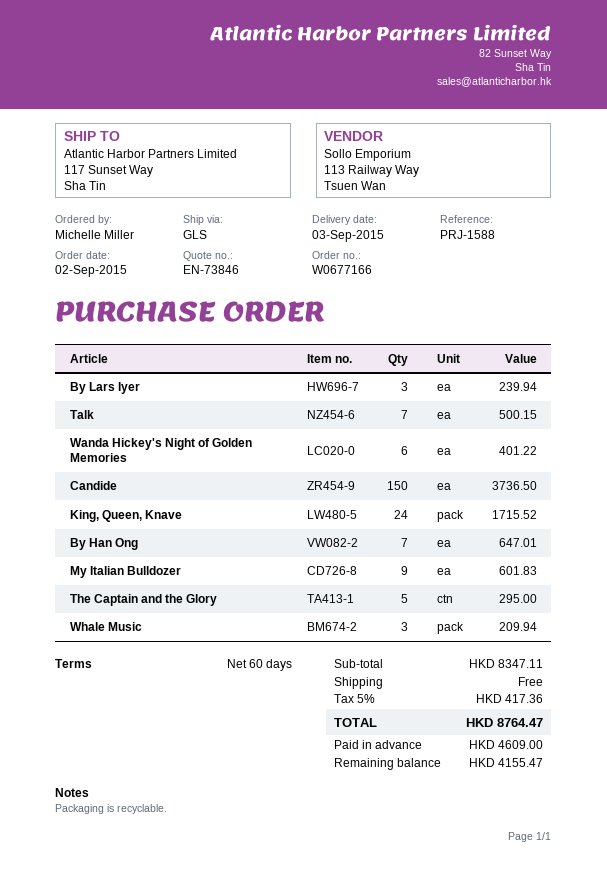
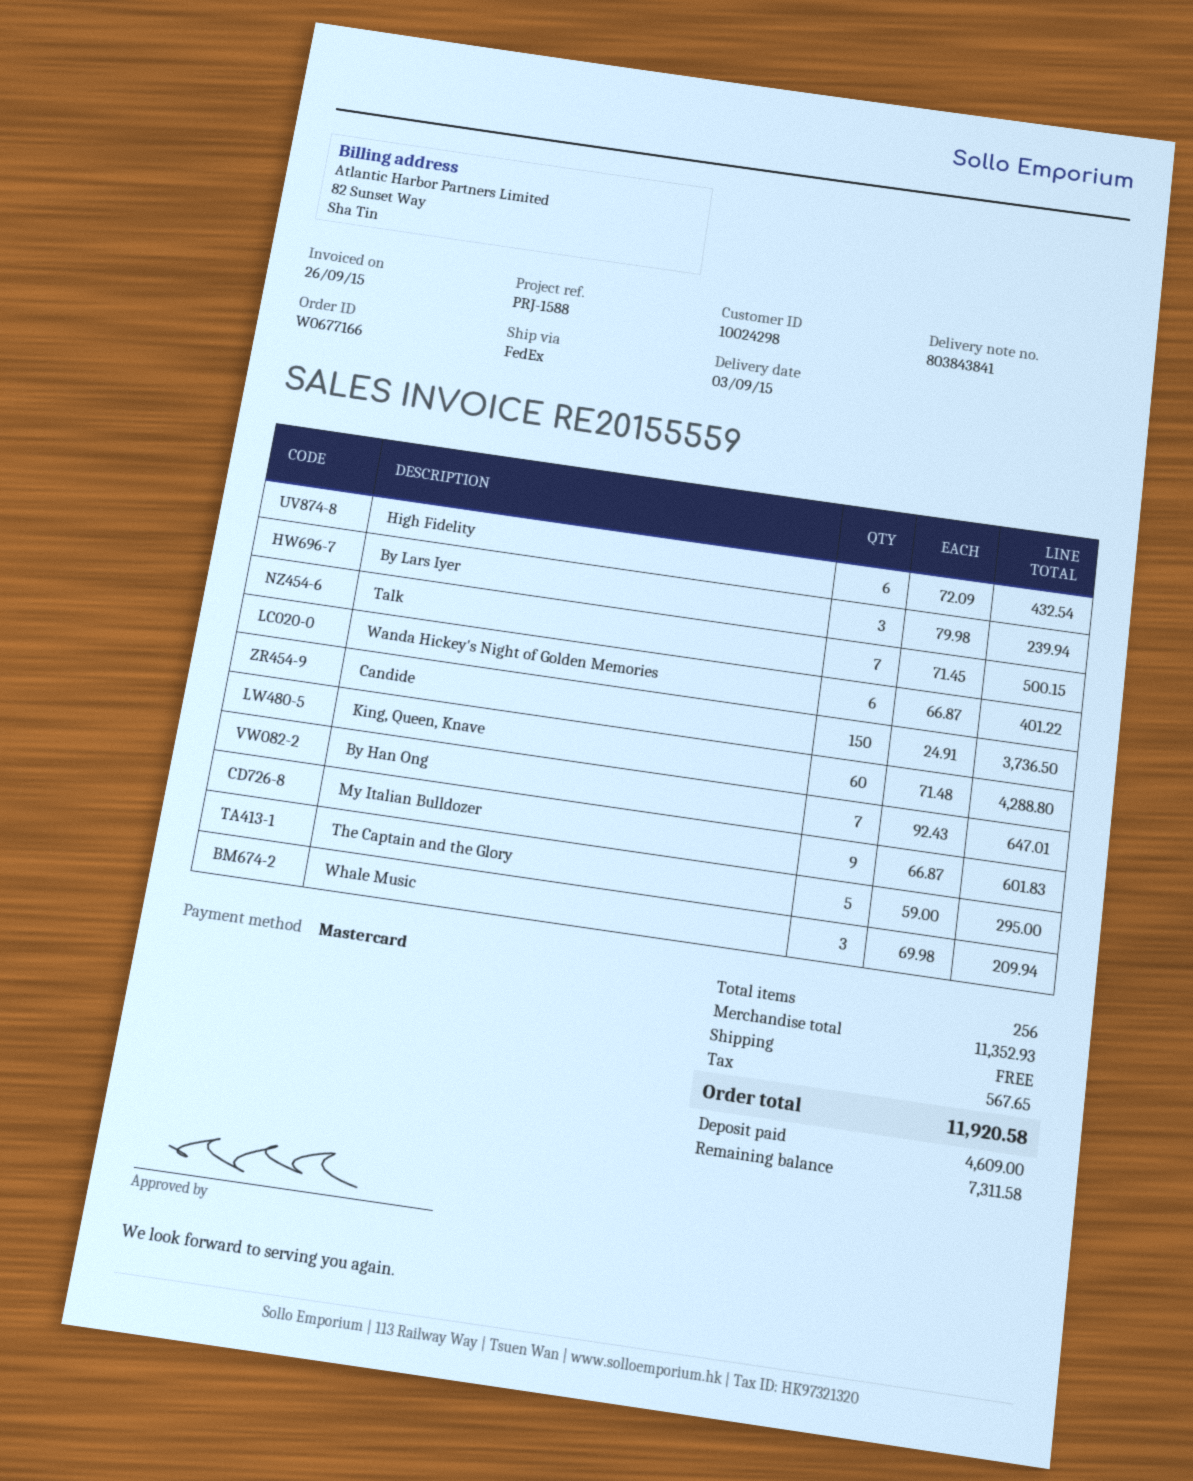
shipping method: GLS -> FedEx
King, Queen, Knave: 24 for 1715.52 -> 60 for 4288.80
High Fidelity: none -> 6 for 432.54
subtotal: 8347.11 -> 11352.93
tax: 417.36 -> 567.65
total: 8764.47 -> 11920.58
balance: 4155.47 -> 7311.58

